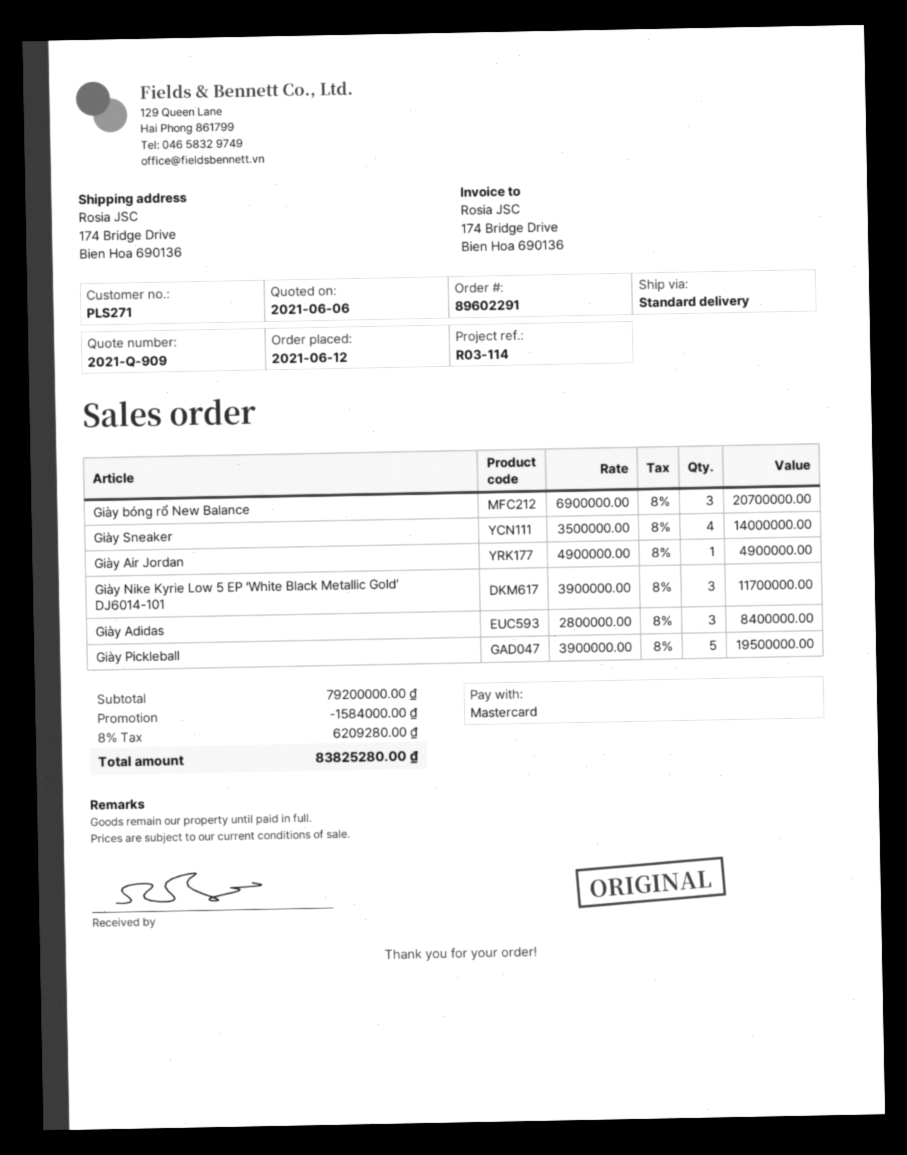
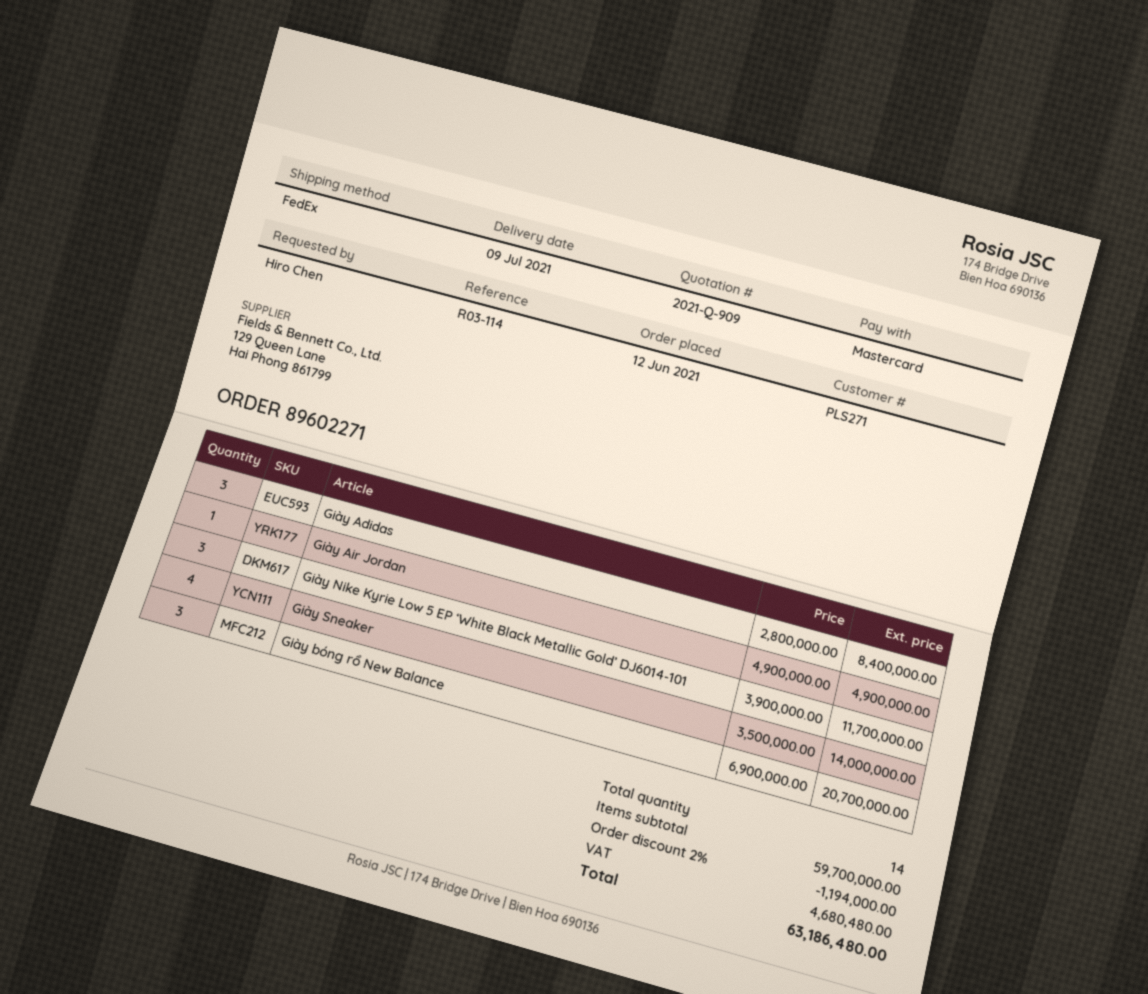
order number: 89602291 -> 89602271
shipping method: standard -> FedEx
Giày Pickleball: 5 x 3900000.00 = 19500000.00 -> none
subtotal: 79200000.00 -> 59700000.00
discount: 1584000.00 -> 1194000.00
tax: 6209280.00 -> 4680480.00
total: 83825280.00 -> 63186480.00

